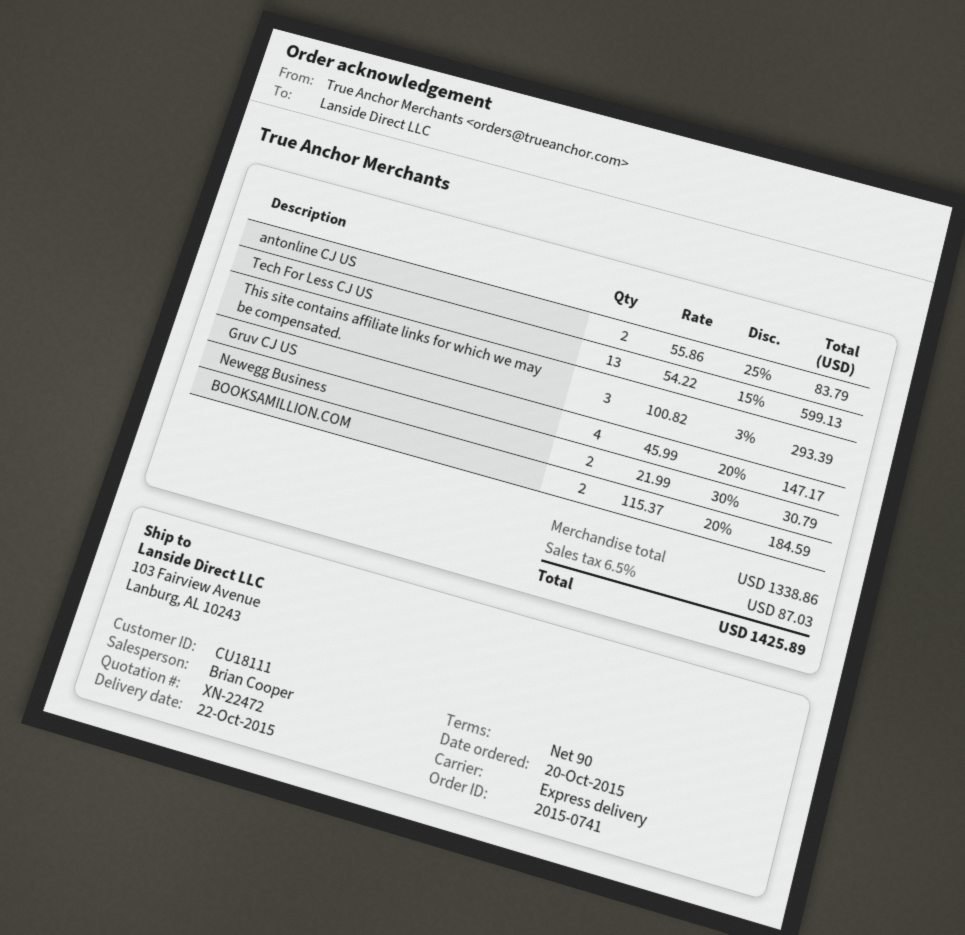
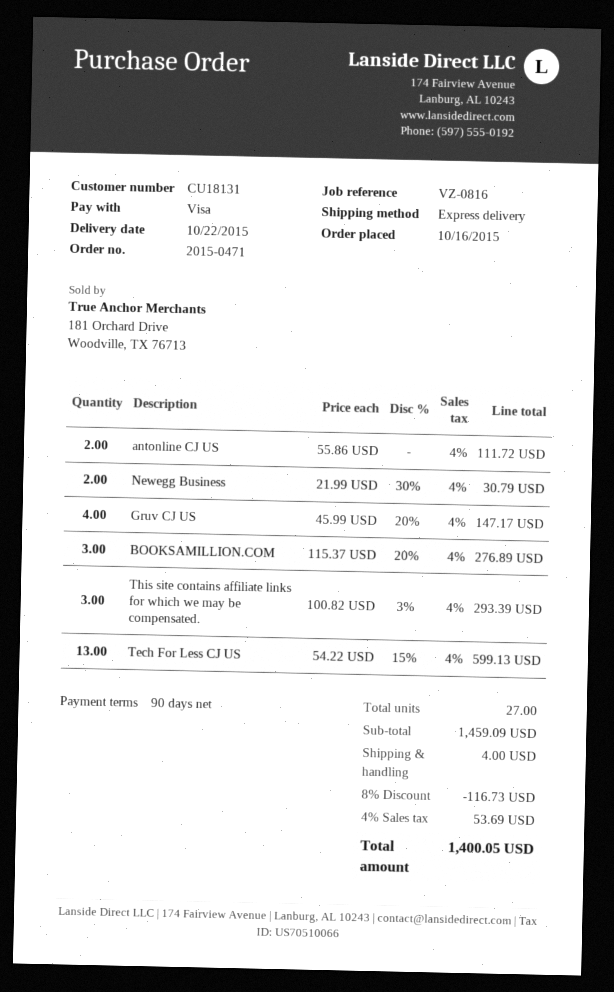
order number: 2015-0741 -> 2015-0471
order date: 2015-10-20 -> 2015-10-16
customer number: CU18111 -> CU18131
antonline CJ US: 2 x 55.86 - 25% = 83.79 -> 2 x 55.86 = 111.72
BOOKSAMILLION.COM: 2 x 115.37 - 20% = 184.59 -> 3 x 115.37 - 20% = 276.89
subtotal: 1338.86 -> 1459.09
discount: none -> 8% = 116.73
shipping: none -> 4.00
tax: 6.5% = 87.03 -> 4% = 53.69
total: 1425.89 -> 1400.05

